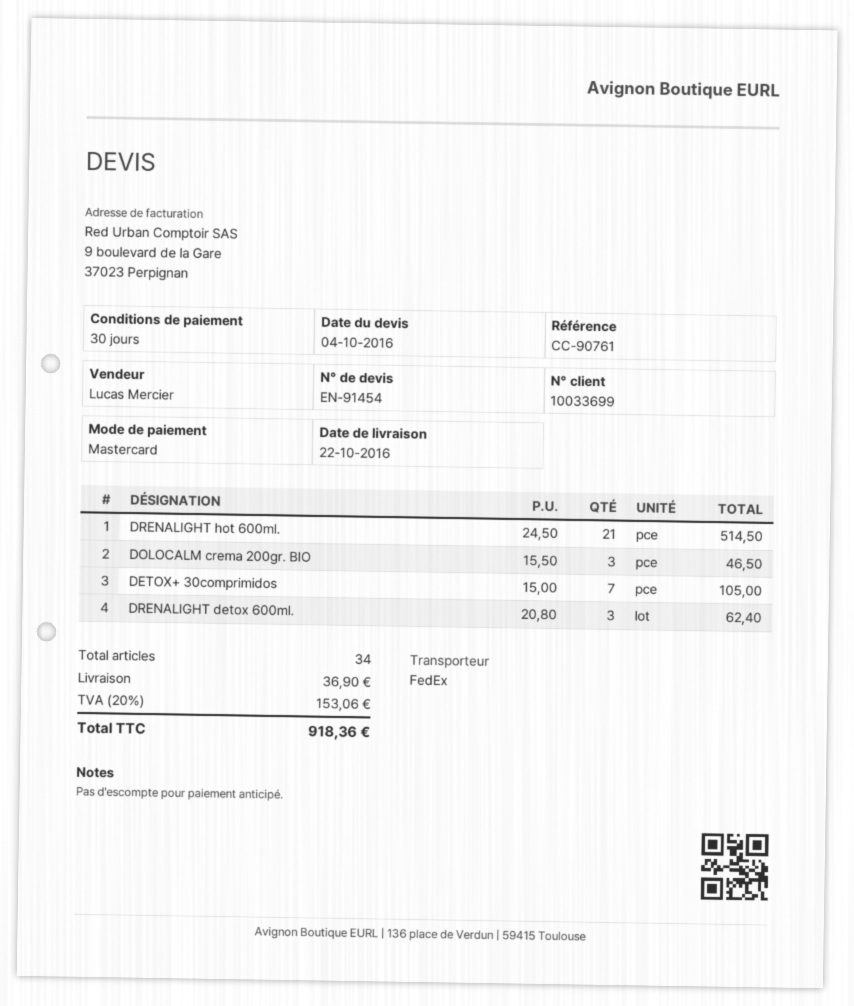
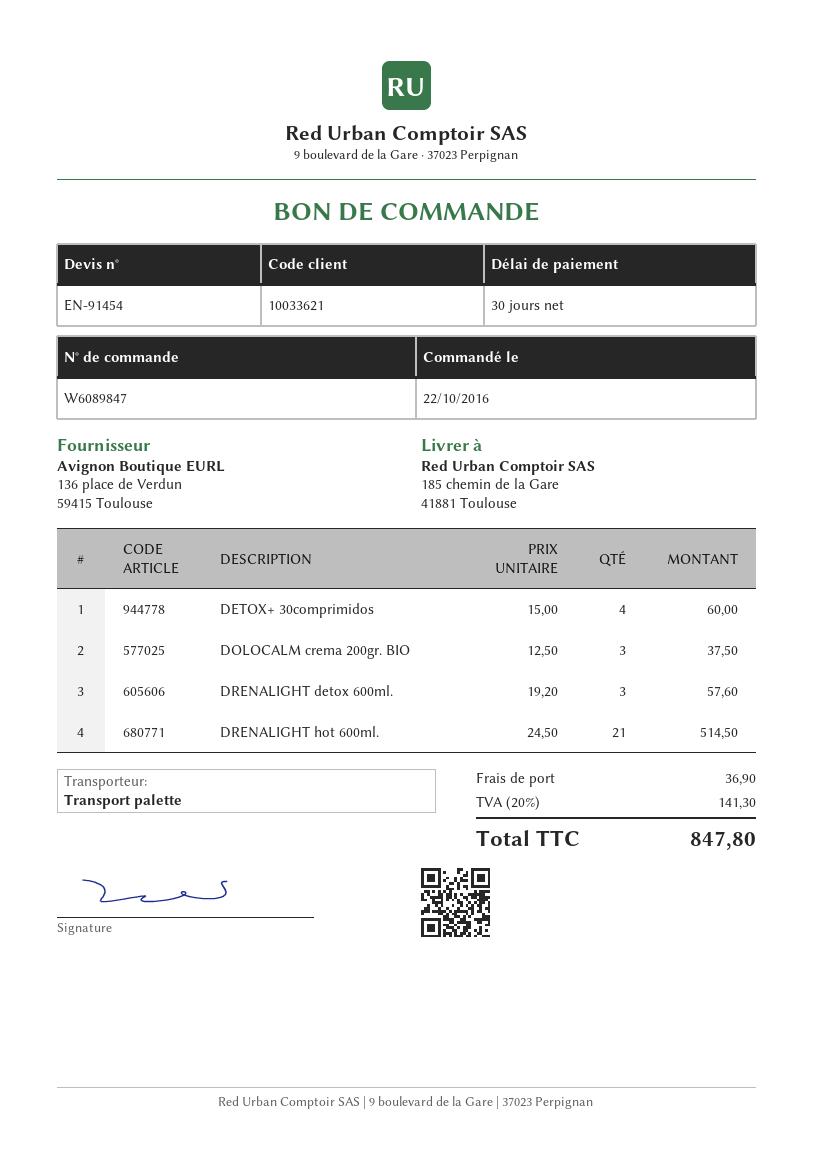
customer number: 10033699 -> 10033621
shipping method: FedEx -> pallet freight
DOLOCALM crema 200gr. BIO: 3 x 15.50 = 46.50 -> 3 x 12.50 = 37.50
DETOX+ 30comprimidos: 7 x 15.00 = 105.00 -> 4 x 15.00 = 60.00
DRENALIGHT detox 600ml.: 3 x 20.80 = 62.40 -> 3 x 19.20 = 57.60
tax: 20% = 153.06 -> 20% = 141.30
total: 918.36 -> 847.80

